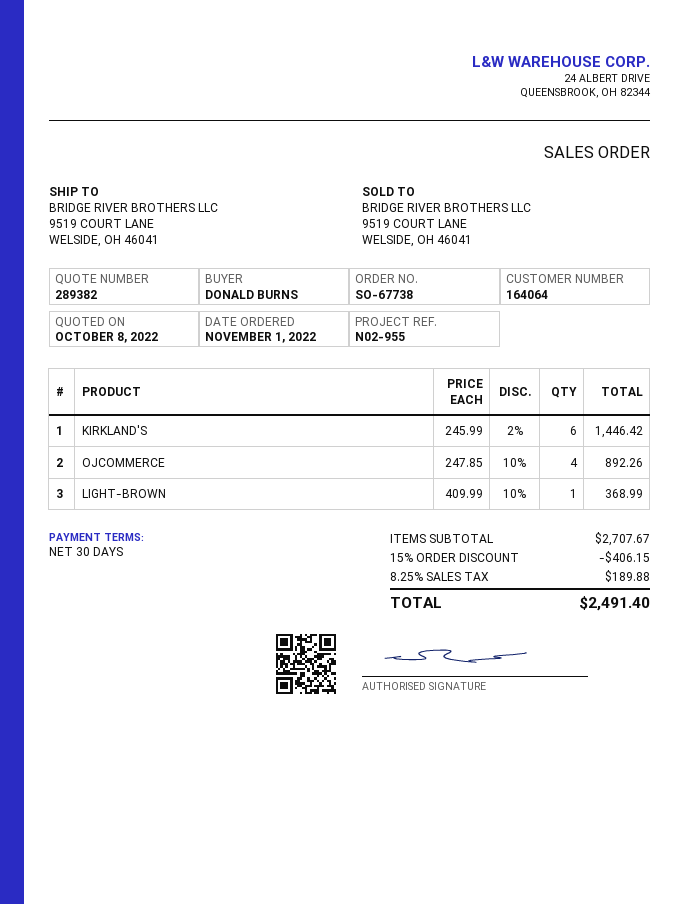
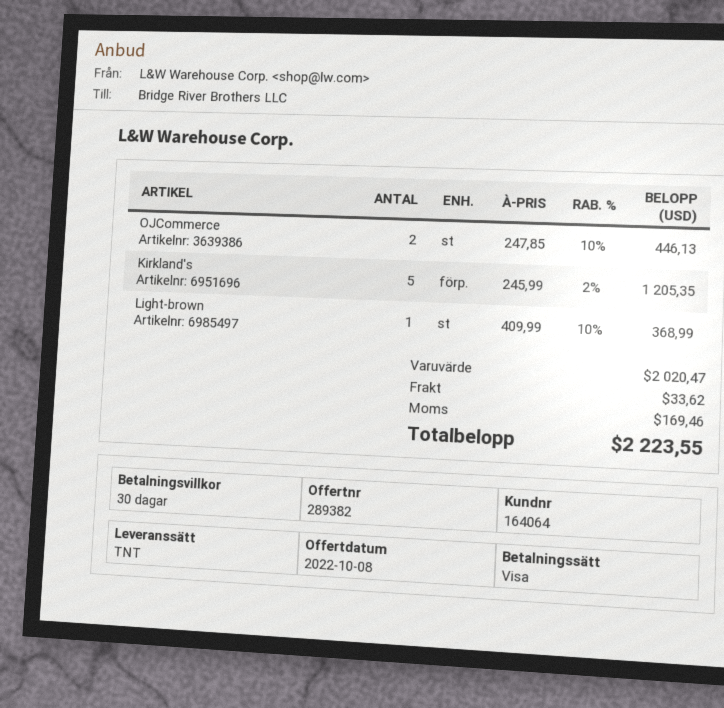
KIRKLAND'S: 6 x 245.99 - 2% = 1446.42 -> 5 x 245.99 - 2% = 1205.35
OJCOMMERCE: 4 x 247.85 - 10% = 892.26 -> 2 x 247.85 - 10% = 446.13
subtotal: 2707.67 -> 2020.47
discount: 15% = 406.15 -> none
shipping: none -> 33.62
tax: 189.88 -> 169.46
total: 2491.40 -> 2223.55

